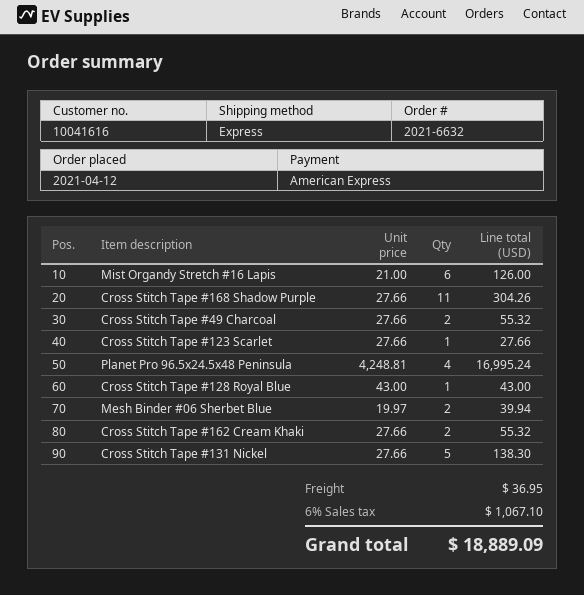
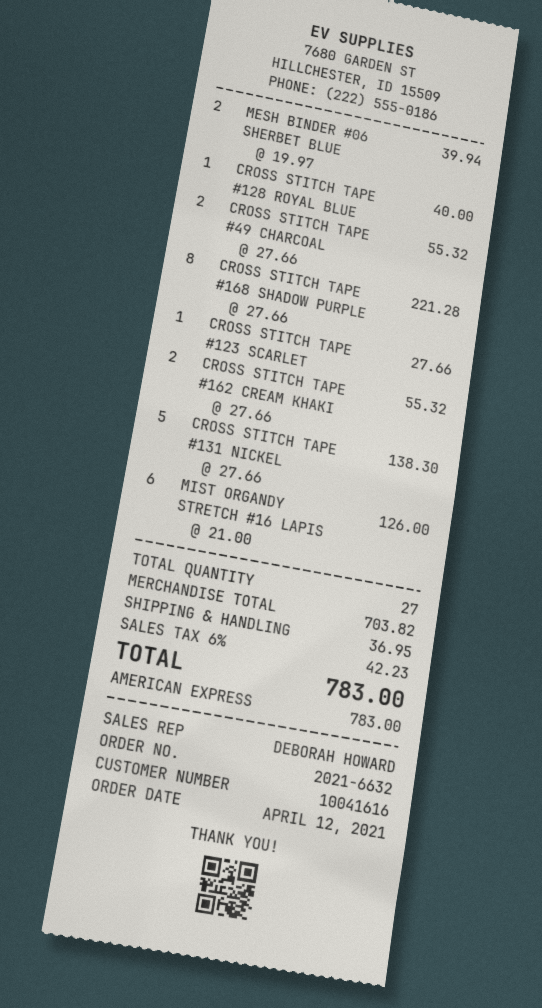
Cross Stitch Tape #168 Shadow Purple: 11 x 27.66 = 304.26 -> 8 x 27.66 = 221.28
Planet Pro 96.5x24.5x48 Peninsula: 4 x 4248.81 = 16995.24 -> none
Cross Stitch Tape #128 Royal Blue: 1 x 43.00 = 43.00 -> 1 x 40.00 = 40.00
tax: 6% = 1067.10 -> 6% = 42.23
total: 18889.09 -> 783.00

